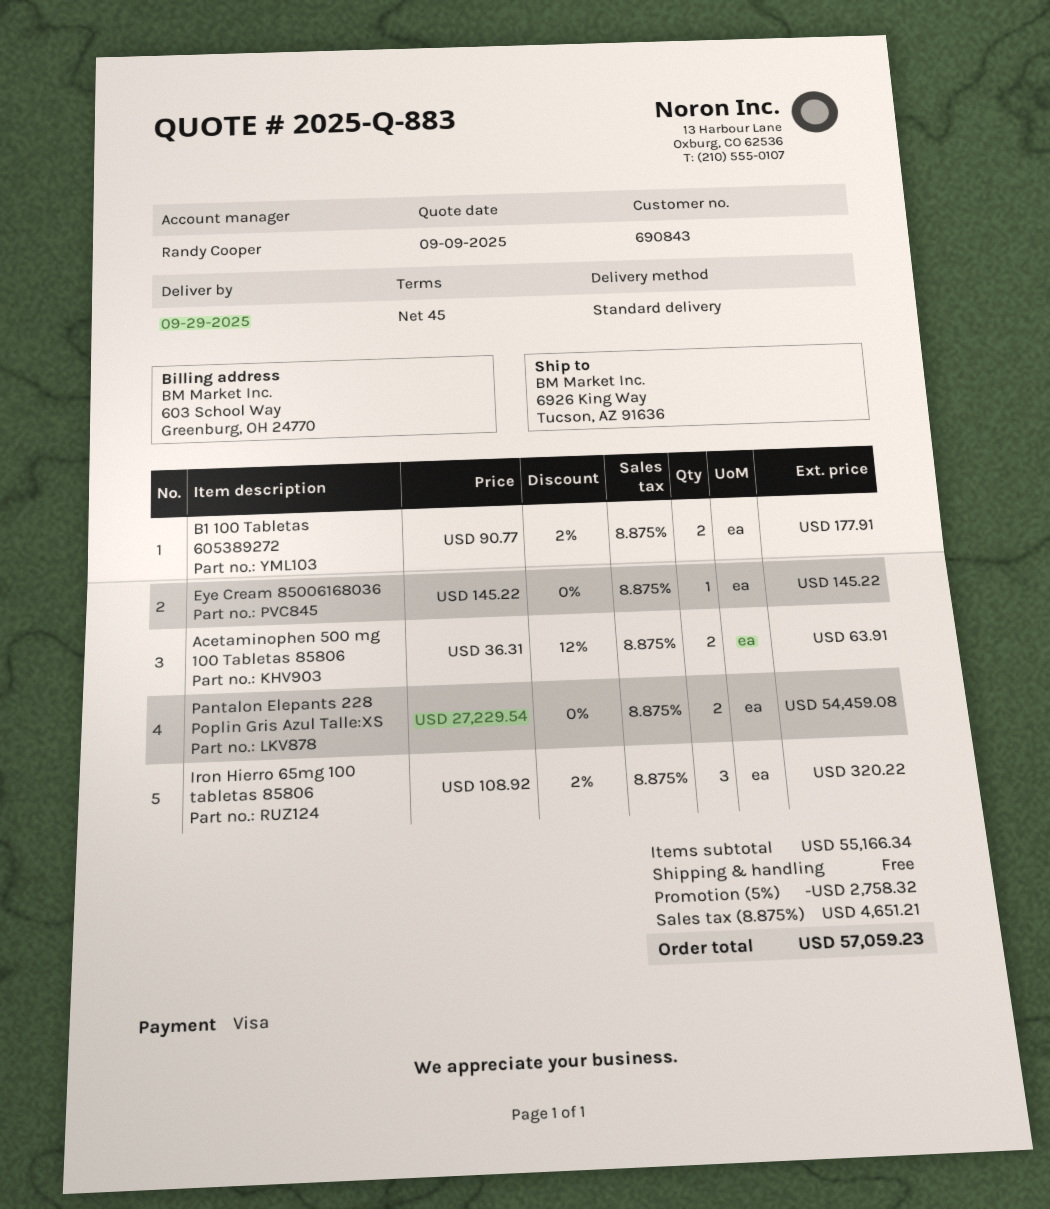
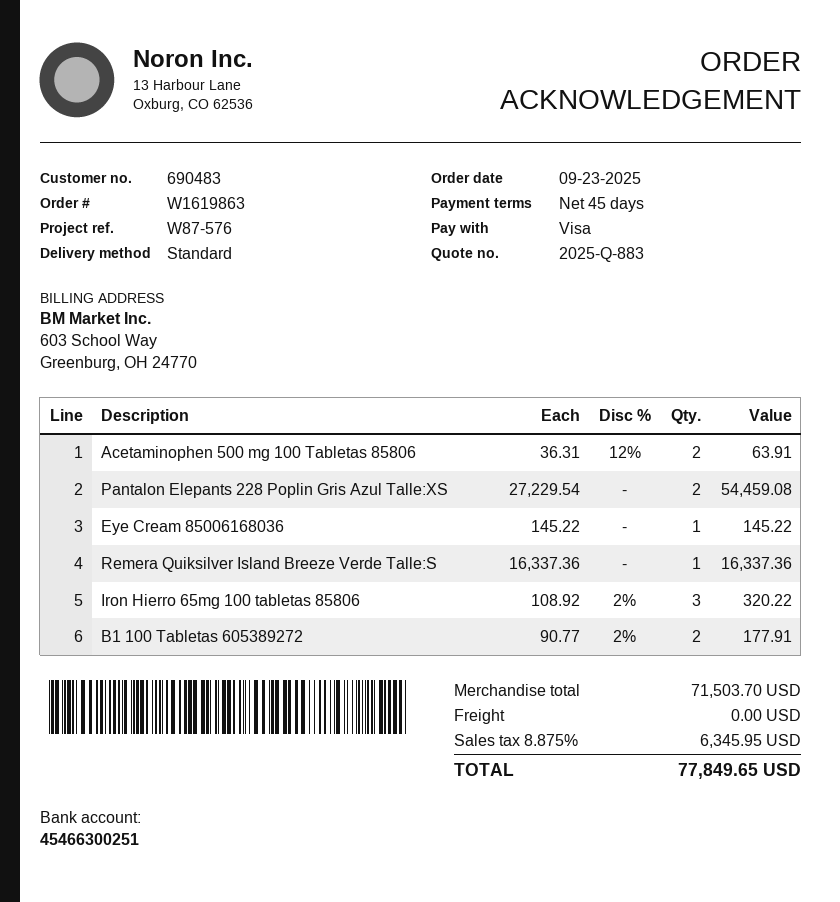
customer number: 690843 -> 690483
Remera Quiksilver Island Breeze Verde Talle:S: none -> 1 x 16337.36 = 16337.36
subtotal: 55166.34 -> 71503.70
discount: 5% = 2758.32 -> none
tax: 8.875% = 4651.21 -> 8.875% = 6345.95
total: 57059.23 -> 77849.65

